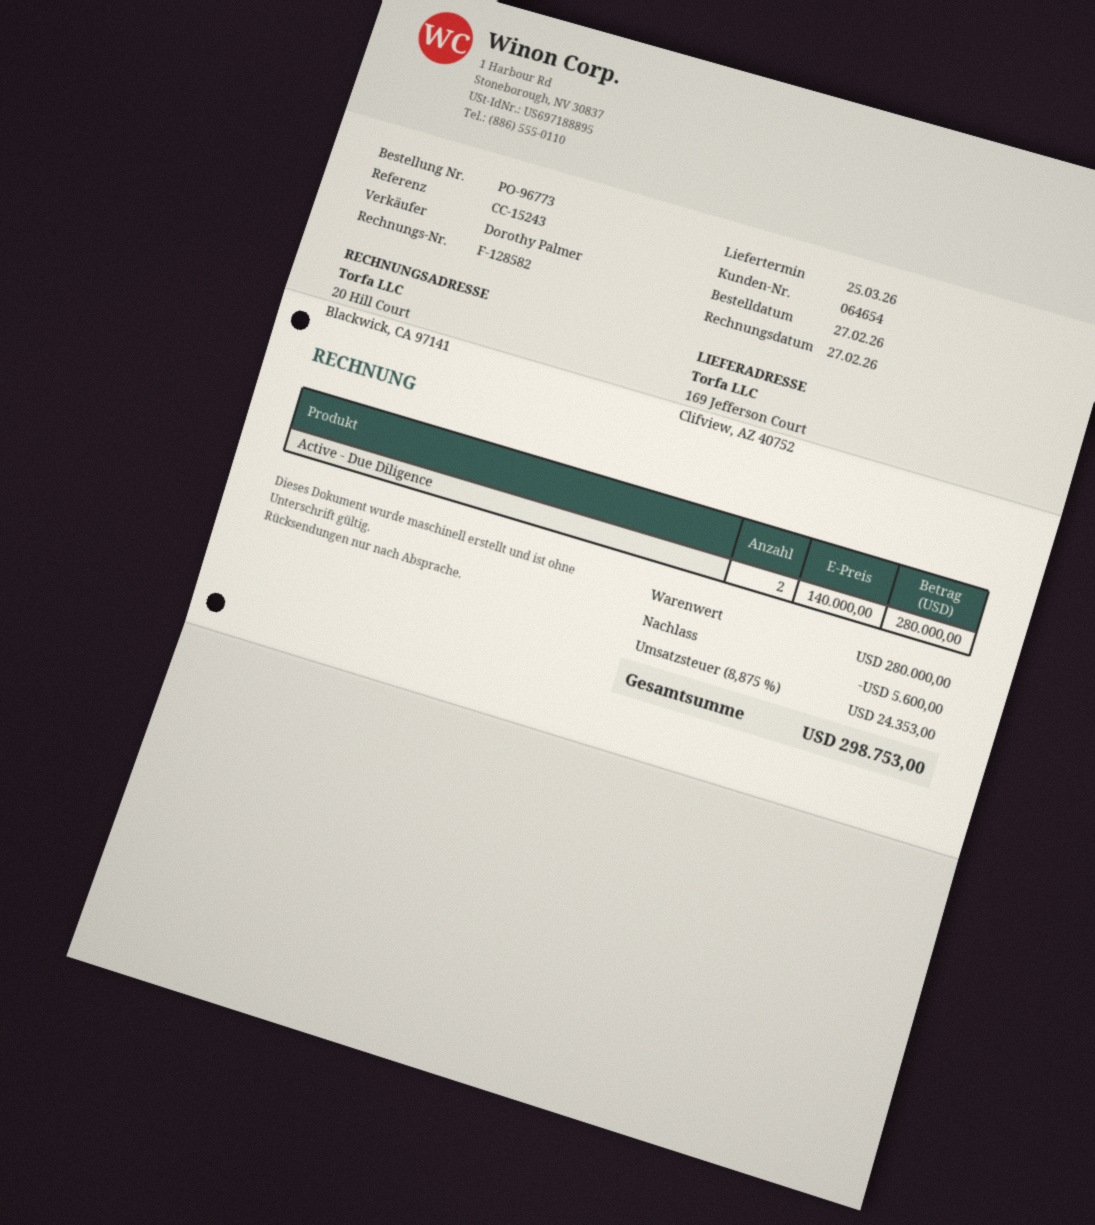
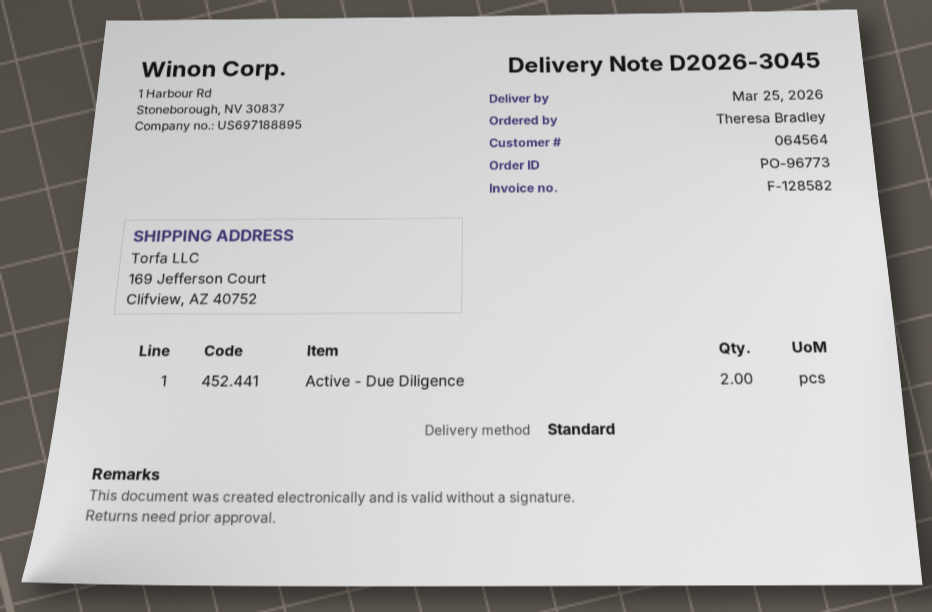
customer number: 064654 -> 064564

